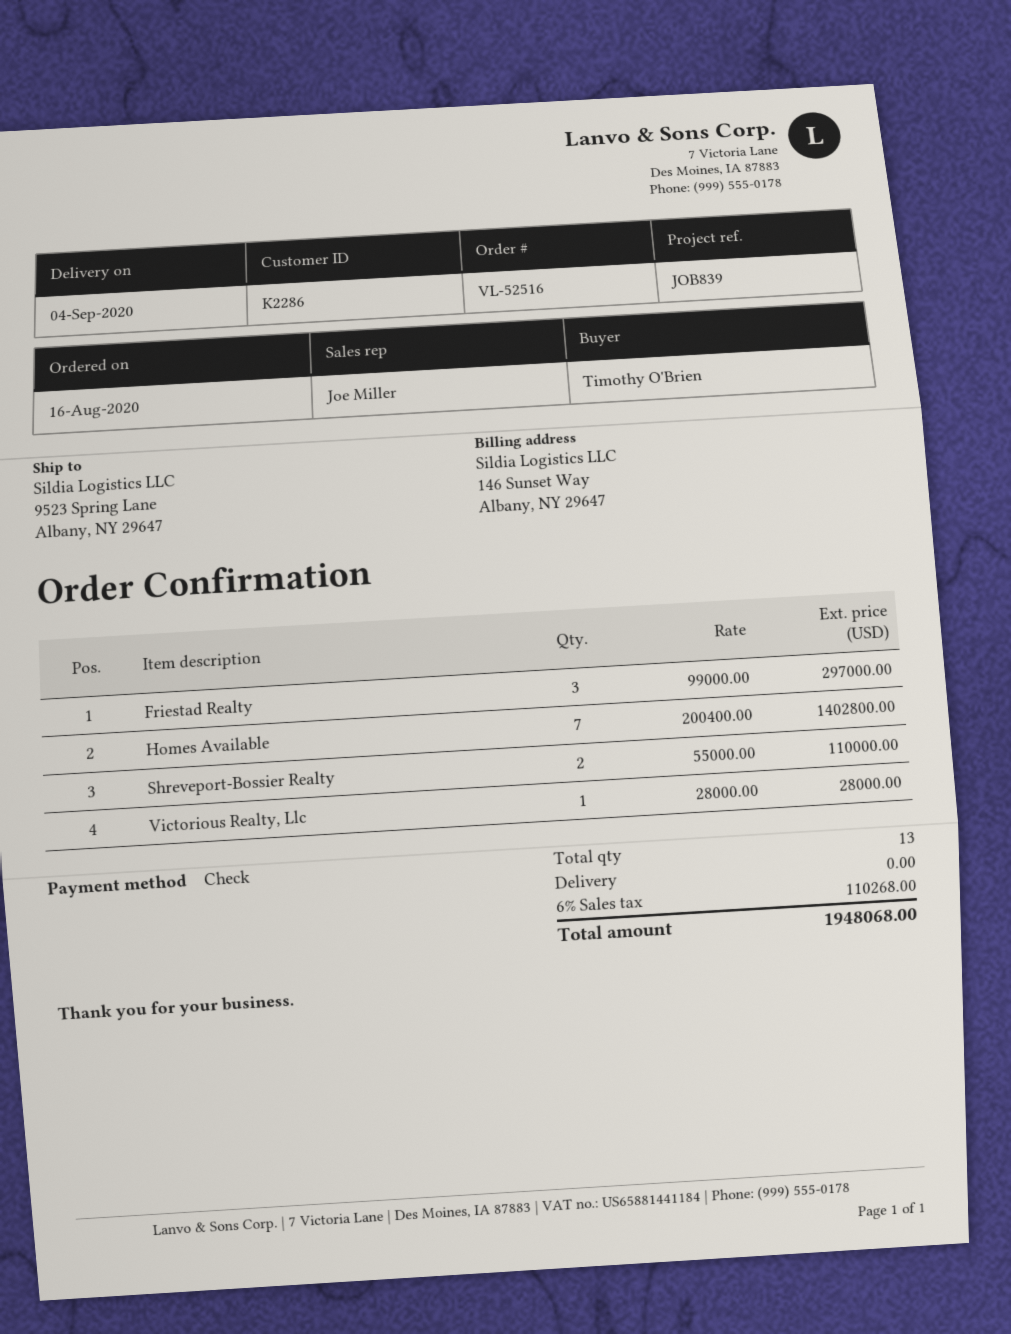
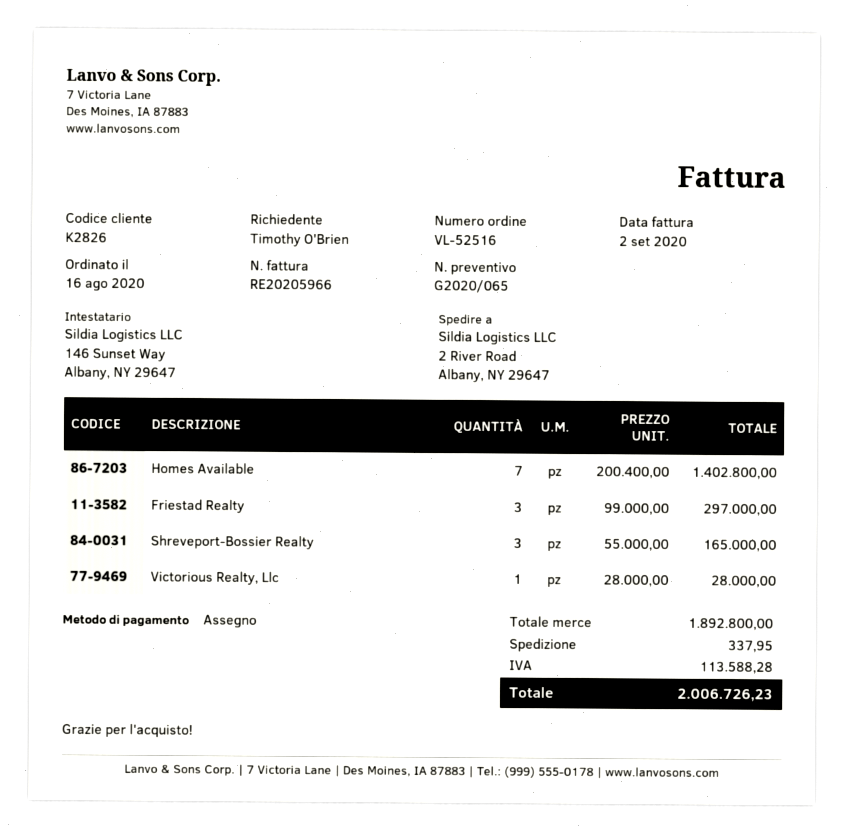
customer number: K2286 -> K2826
ship to: 9523 Spring Lane, Albany, NY 29647 -> 2 River Road, Albany, NY 29647
Shreveport-Bossier Realty: 2 x 55000.00 = 110000.00 -> 3 x 55000.00 = 165000.00
shipping: 0.00 -> 337.95
tax: 110268.00 -> 113588.28
total: 1948068.00 -> 2006726.23

